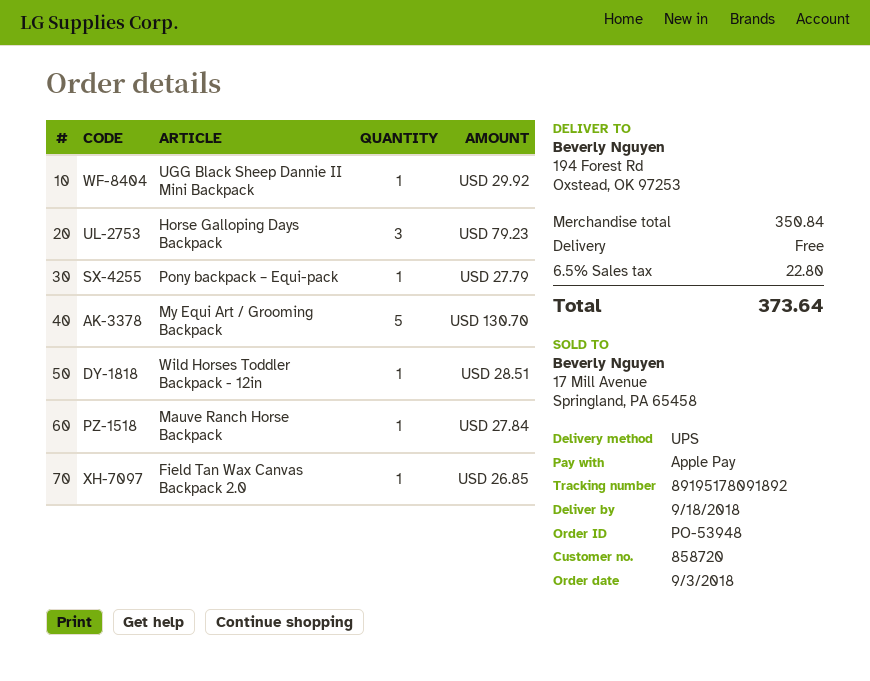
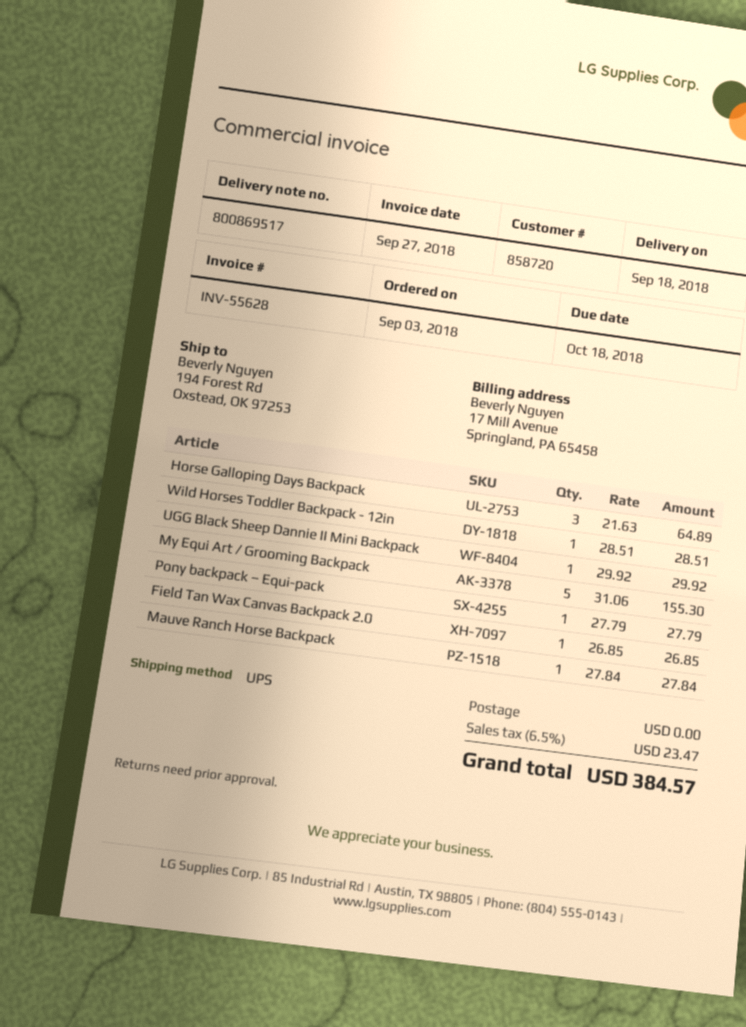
Horse Galloping Days Backpack: 3 for 79.23 -> 3 for 64.89
My Equi Art / Grooming Backpack: 5 for 130.70 -> 5 for 155.30
tax: 6.5% = 22.80 -> 6.5% = 23.47
total: 373.64 -> 384.57

